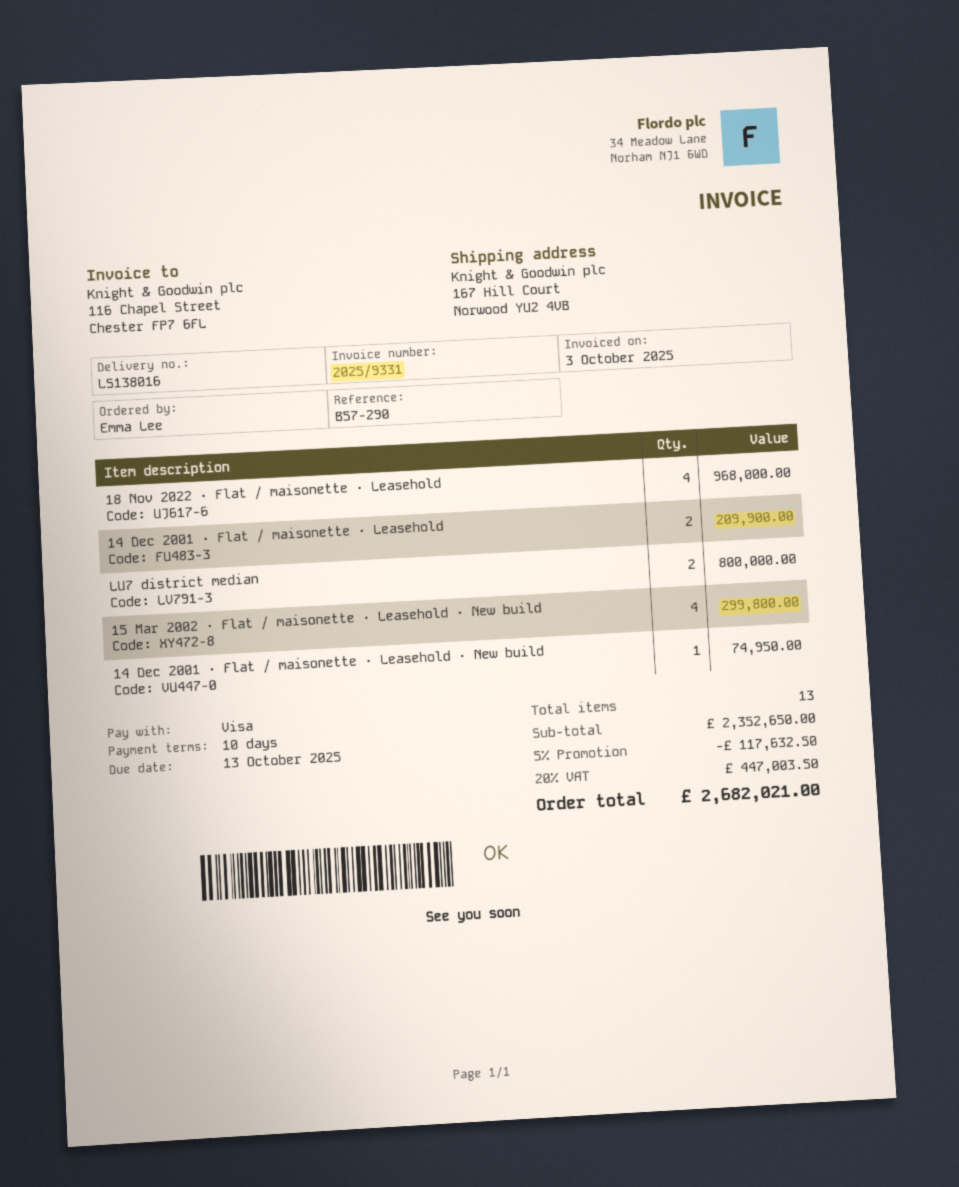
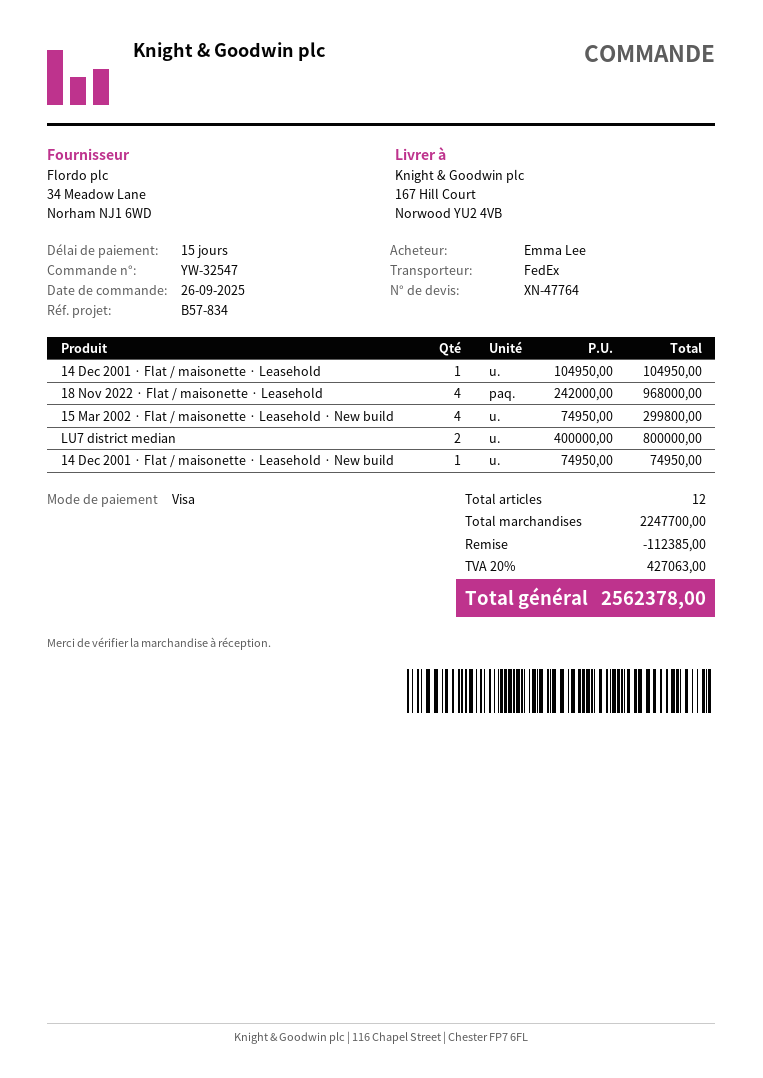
payment terms: 10 days -> 15 days
reference: B57-290 -> B57-834
14 Dec 2001 · Flat / maisonette · Leasehold: 2 for 209900.00 -> 1 for 104950.00
total quantity: 13 -> 12
subtotal: 2352650.00 -> 2247700.00
discount: 117632.50 -> 112385.00
tax: 20% = 447003.50 -> 20% = 427063.00
total: 2682021.00 -> 2562378.00

